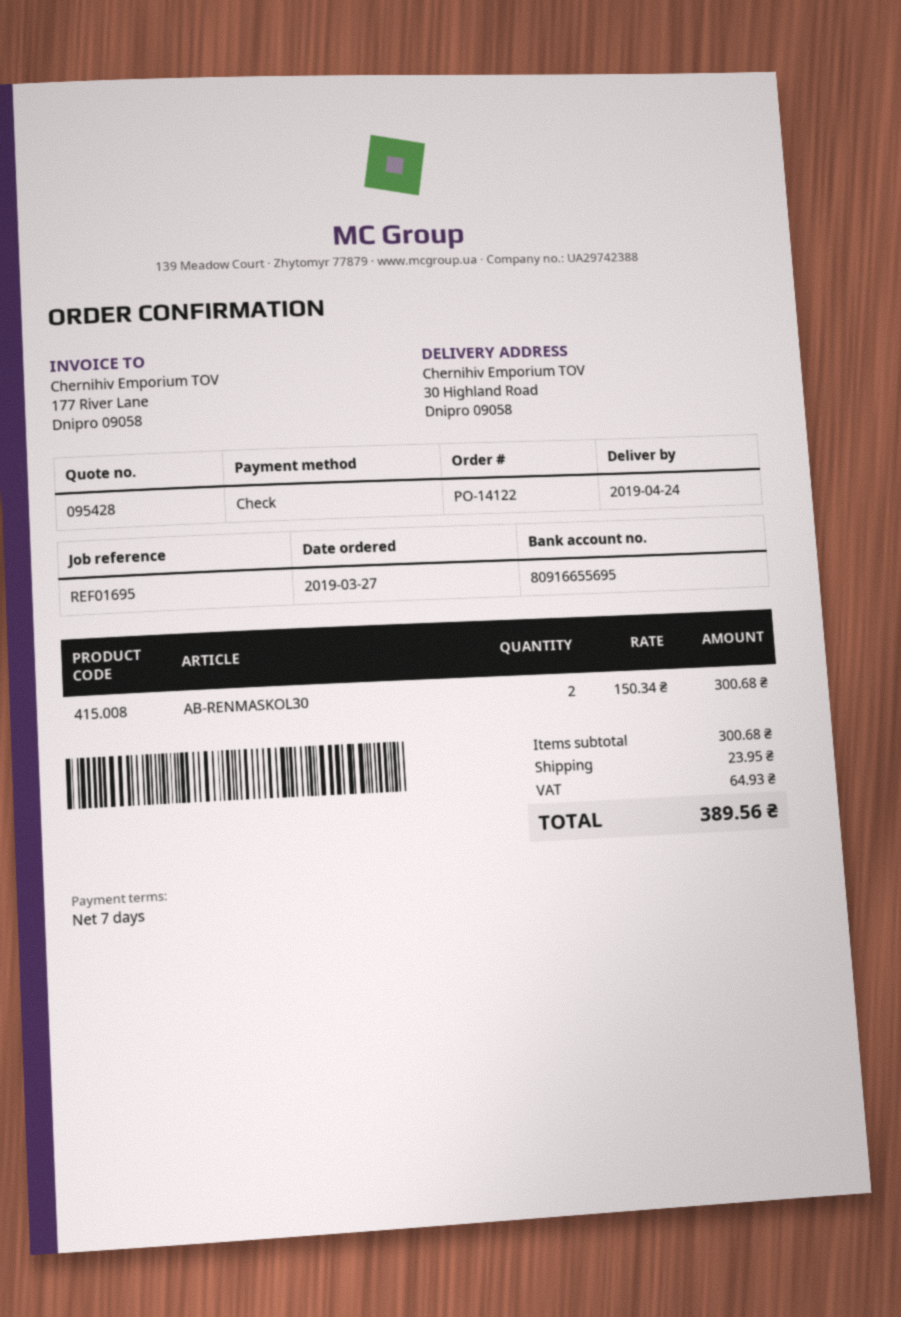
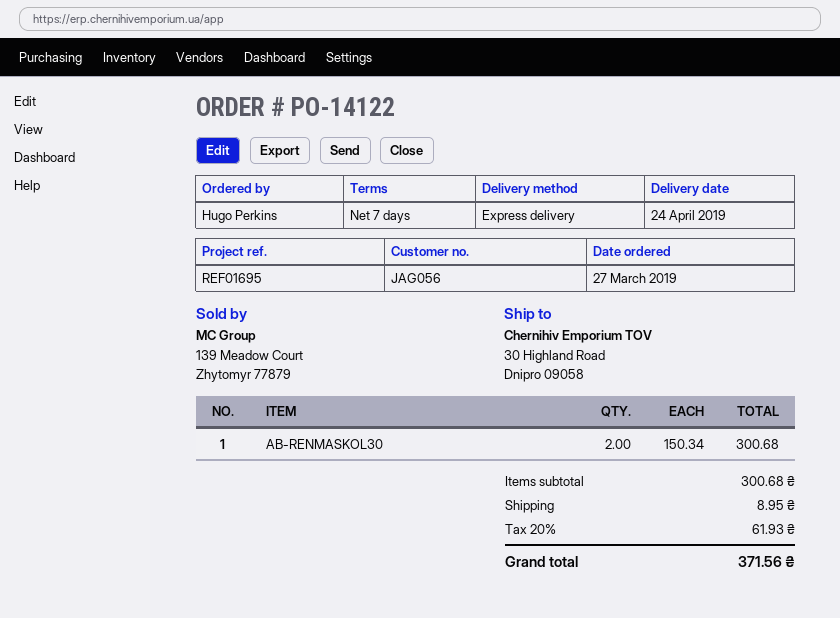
shipping: 23.95 -> 8.95
tax: 64.93 -> 61.93
total: 389.56 -> 371.56

